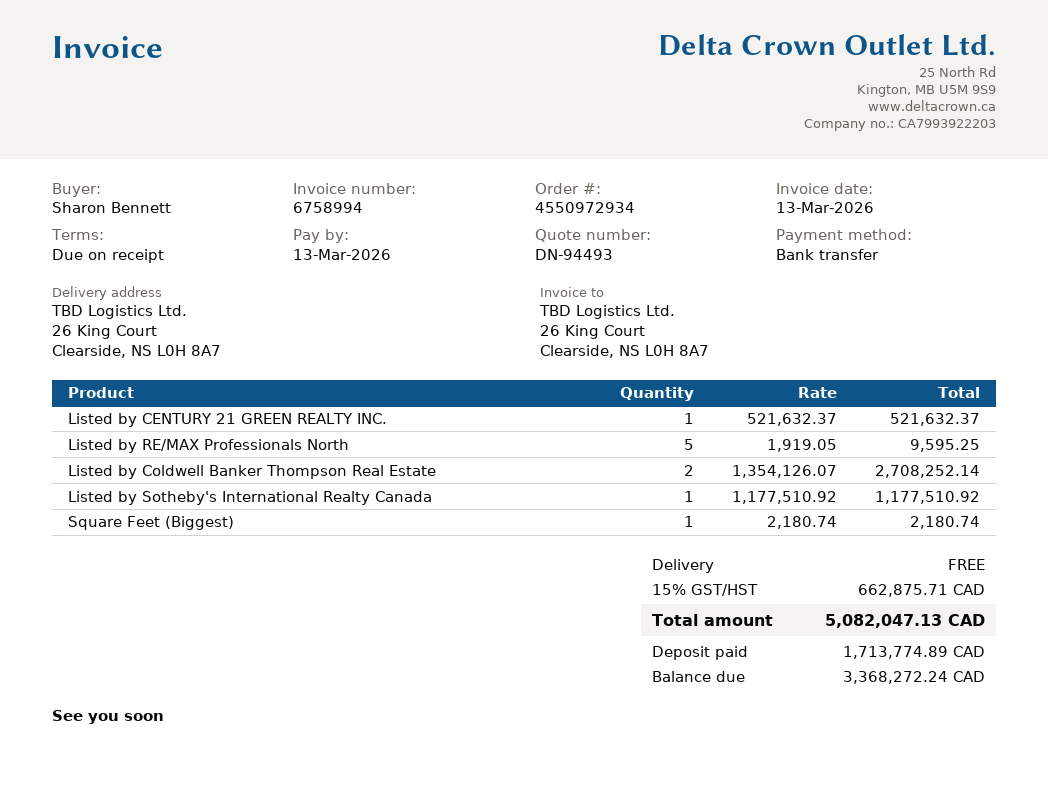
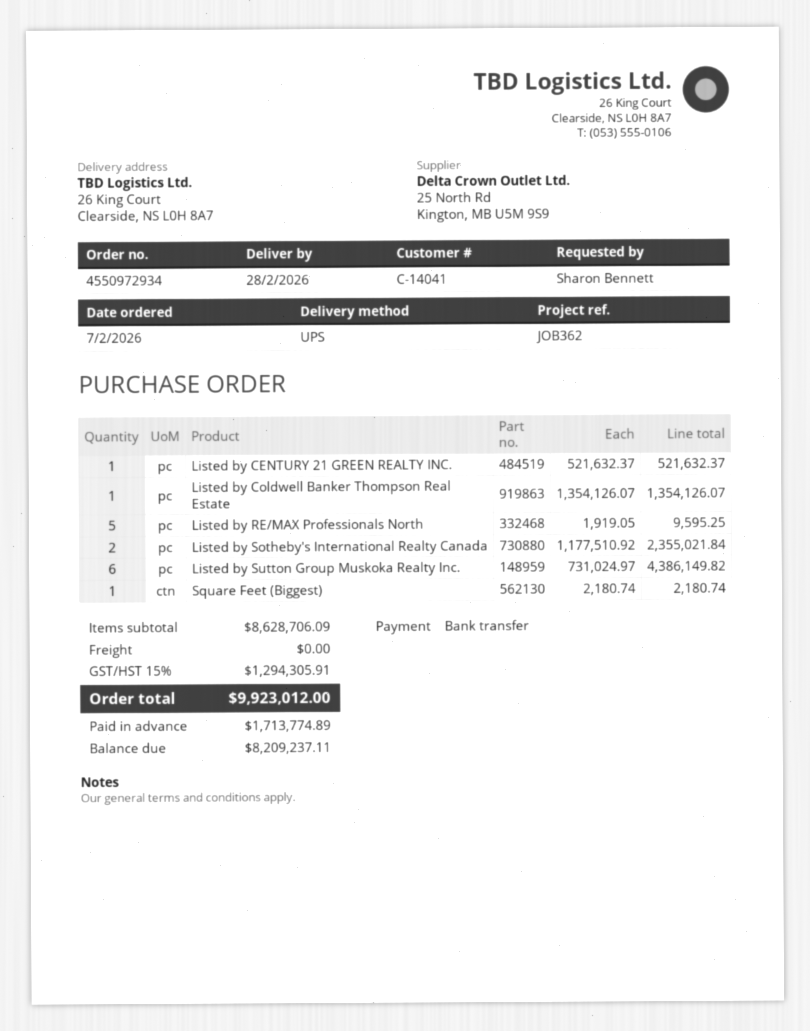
Listed by Coldwell Banker Thompson Real Estate: 2 x 1354126.07 = 2708252.14 -> 1 x 1354126.07 = 1354126.07
Listed by Sotheby's International Realty Canada: 1 x 1177510.92 = 1177510.92 -> 2 x 1177510.92 = 2355021.84
Listed by Sutton Group Muskoka Realty Inc.: none -> 6 x 731024.97 = 4386149.82
tax: 15% = 662875.71 -> 15% = 1294305.91
total: 5082047.13 -> 9923012.00
balance: 3368272.24 -> 8209237.11

